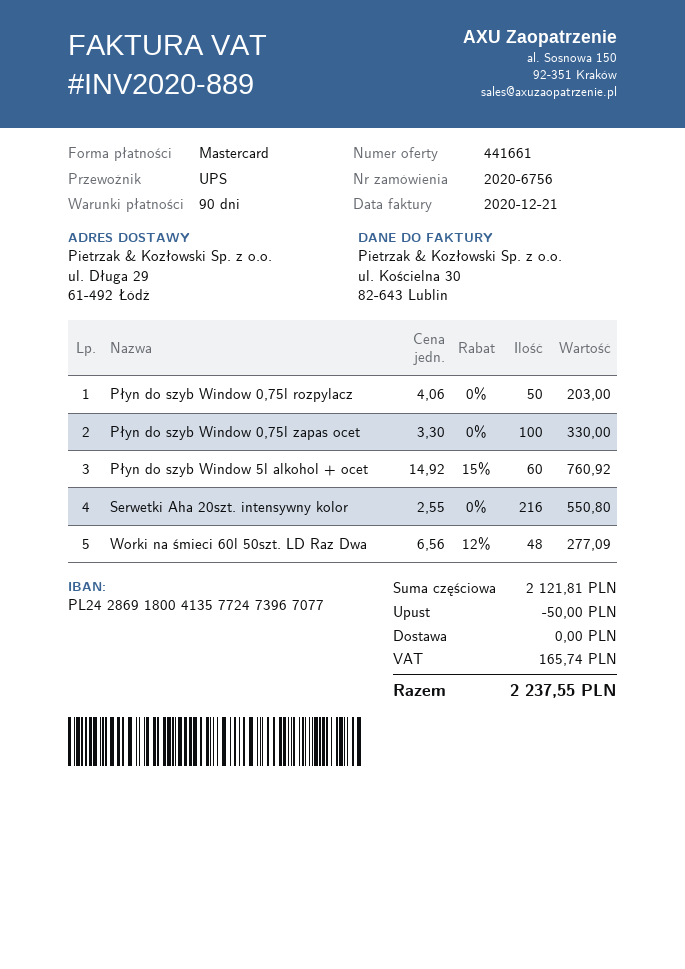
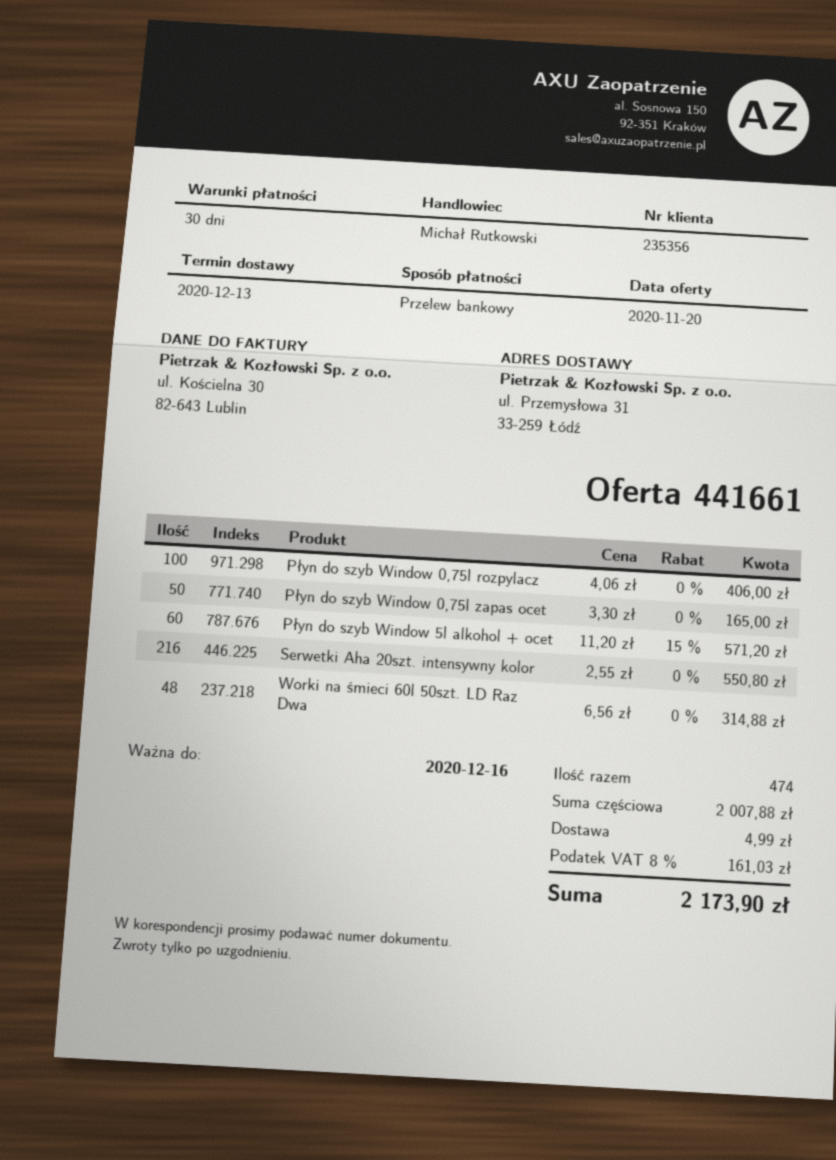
payment terms: 90 days -> 30 days
payment method: Mastercard -> bank transfer
ship to: ul. Długa 29, 61-492 Łódź -> ul. Przemysłowa 31, 33-259 Łódź
Płyn do szyb Window 0,75l rozpylacz: 50 x 4.06 = 203.00 -> 100 x 4.06 = 406.00
Płyn do szyb Window 0,75l zapas ocet: 100 x 3.30 = 330.00 -> 50 x 3.30 = 165.00
Płyn do szyb Window 5l alkohol + ocet: 60 x 14.92 - 15% = 760.92 -> 60 x 11.20 - 15% = 571.20
Worki na śmieci 60l 50szt. LD Raz Dwa: 48 x 6.56 - 12% = 277.09 -> 48 x 6.56 = 314.88
subtotal: 2121.81 -> 2007.88
discount: 50.00 -> none
shipping: 0.00 -> 4.99
tax: 165.74 -> 161.03
total: 2237.55 -> 2173.90

